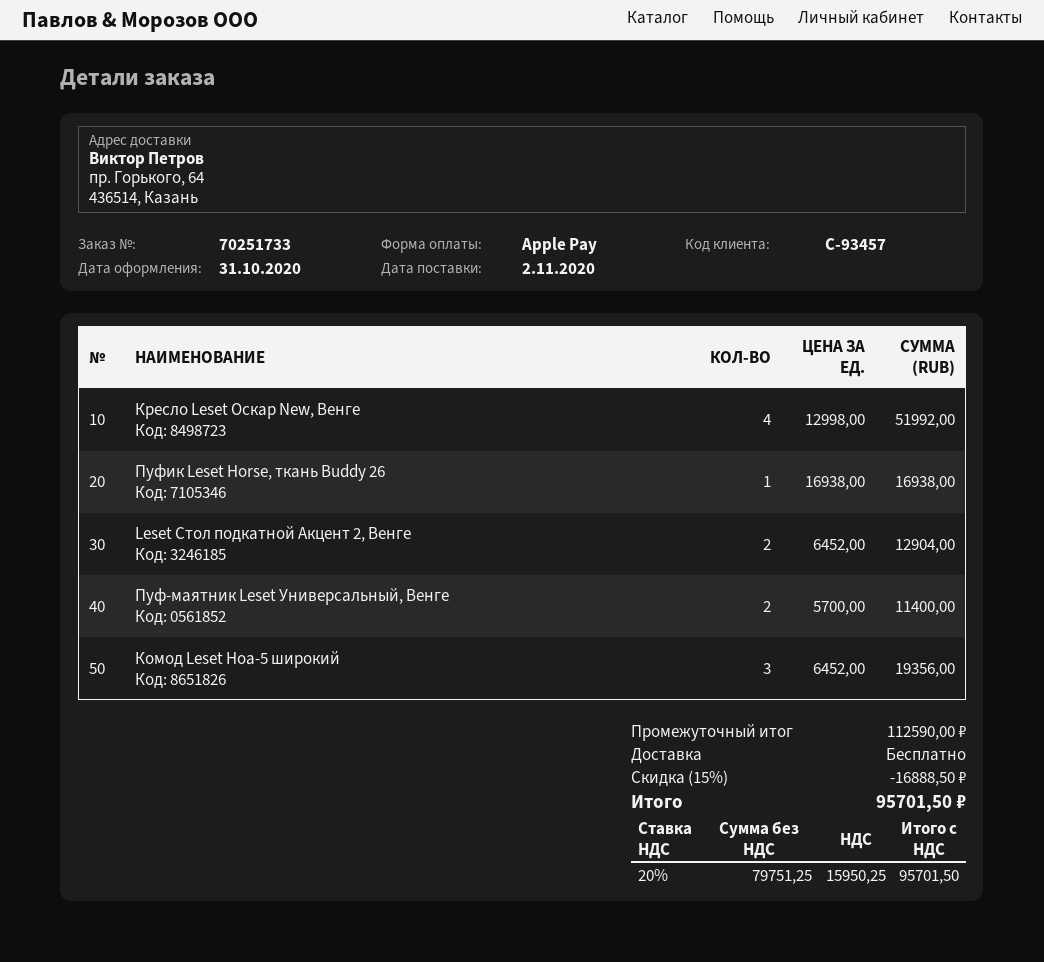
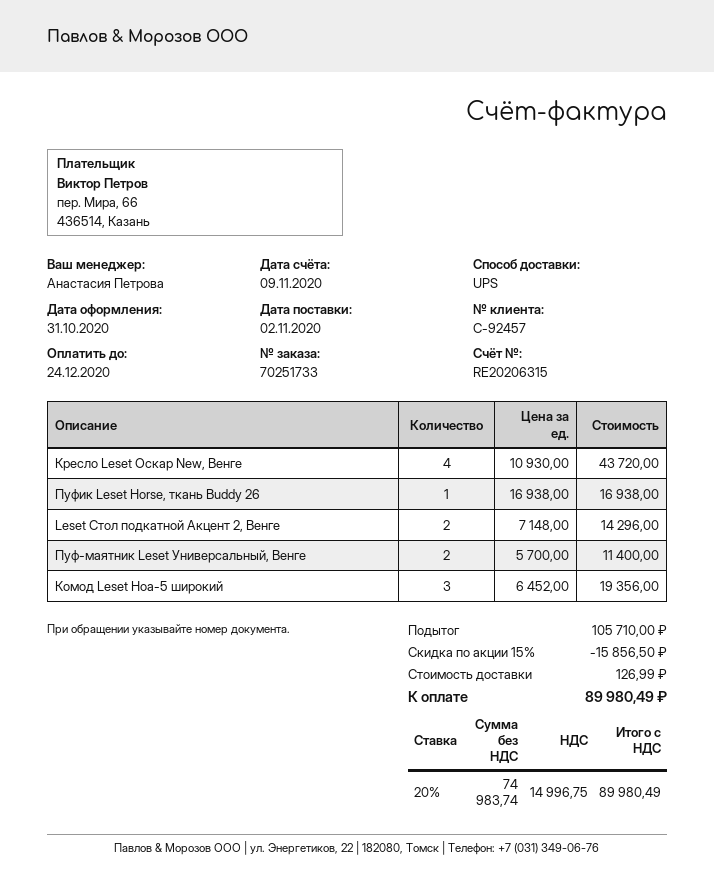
customer number: C-93457 -> C-92457
Кресло Leset Оскар New, Венге: 4 x 12998.00 = 51992.00 -> 4 x 10930.00 = 43720.00
Leset Стол подкатной Акцент 2, Венге: 2 x 6452.00 = 12904.00 -> 2 x 7148.00 = 14296.00
subtotal: 112590.00 -> 105710.00
discount: 15% = 16888.50 -> 15% = 15856.50
shipping: 0.00 -> 126.99
net: 79751.25 -> 74983.74
tax: 20% = 15950.25 -> 20% = 14996.75
total: 95701.50 -> 89980.49

